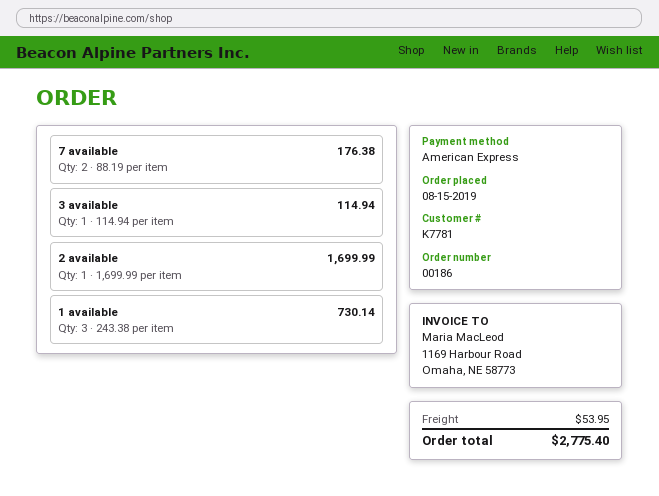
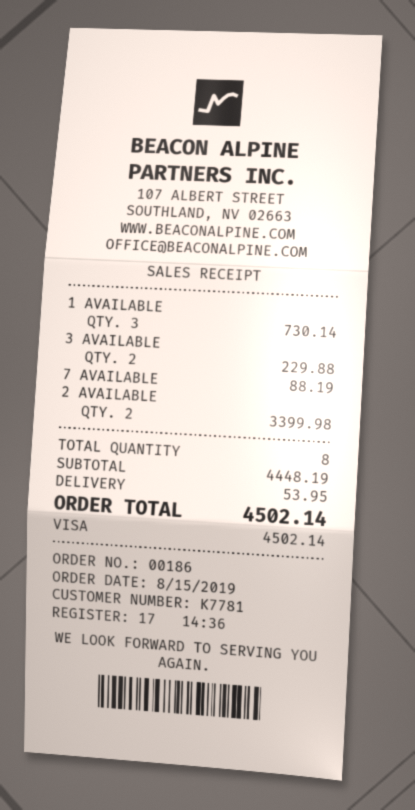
payment method: American Express -> Visa
7 available: 2 for 176.38 -> 1 for 88.19
3 available: 1 for 114.94 -> 2 for 229.88
2 available: 1 for 1699.99 -> 2 for 3399.98
total: 2775.40 -> 4502.14

